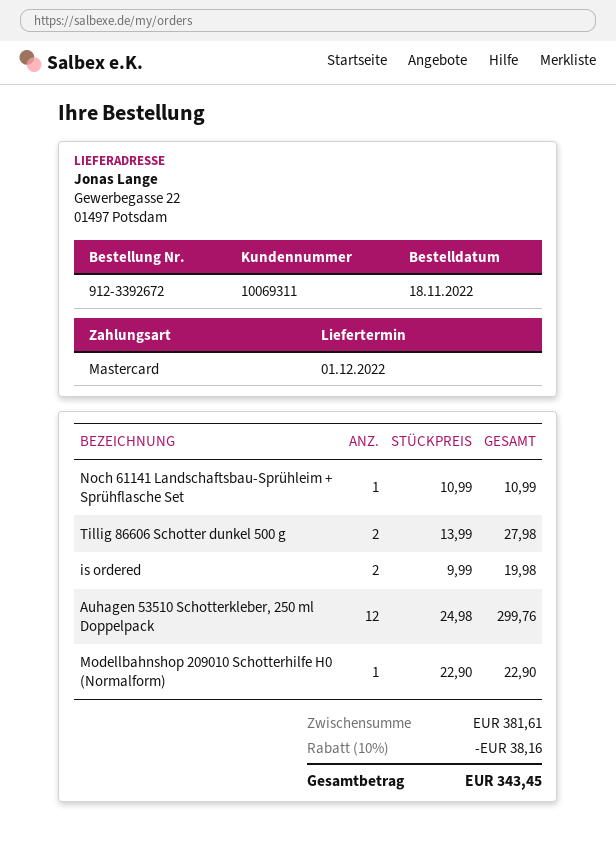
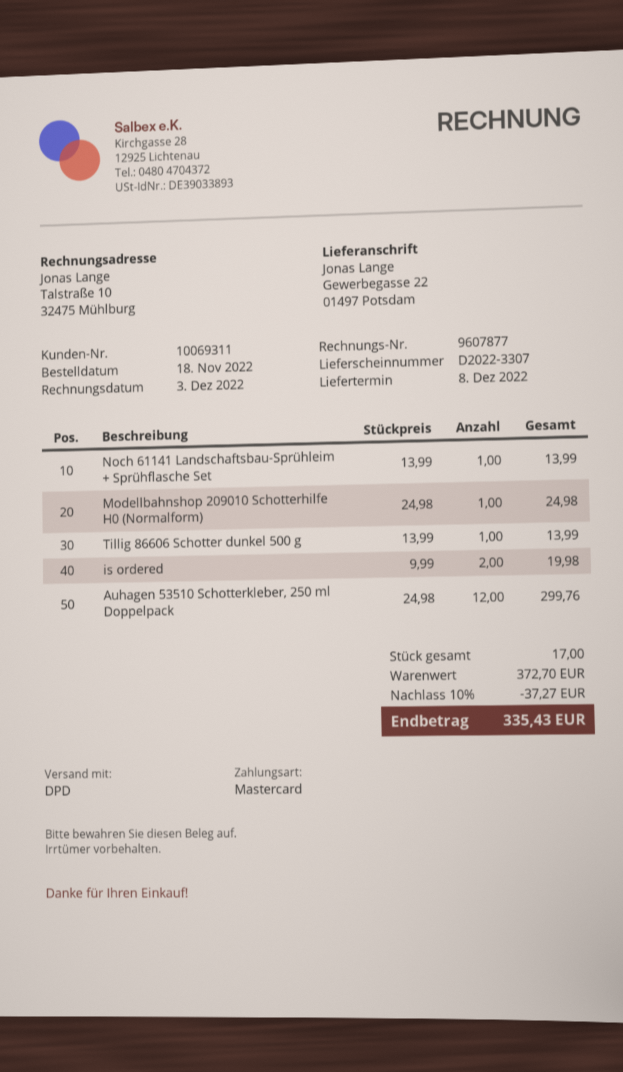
delivery date: 2022-12-01 -> 2022-12-08
Noch 61141 Landschaftsbau-Sprühleim + Sprühflasche Set: 1 x 10.99 = 10.99 -> 1 x 13.99 = 13.99
Tillig 86606 Schotter dunkel 500 g: 2 x 13.99 = 27.98 -> 1 x 13.99 = 13.99
Modellbahnshop 209010 Schotterhilfe H0 (Normalform): 1 x 22.90 = 22.90 -> 1 x 24.98 = 24.98
subtotal: 381.61 -> 372.70
discount: 10% = 38.16 -> 10% = 37.27
total: 343.45 -> 335.43

